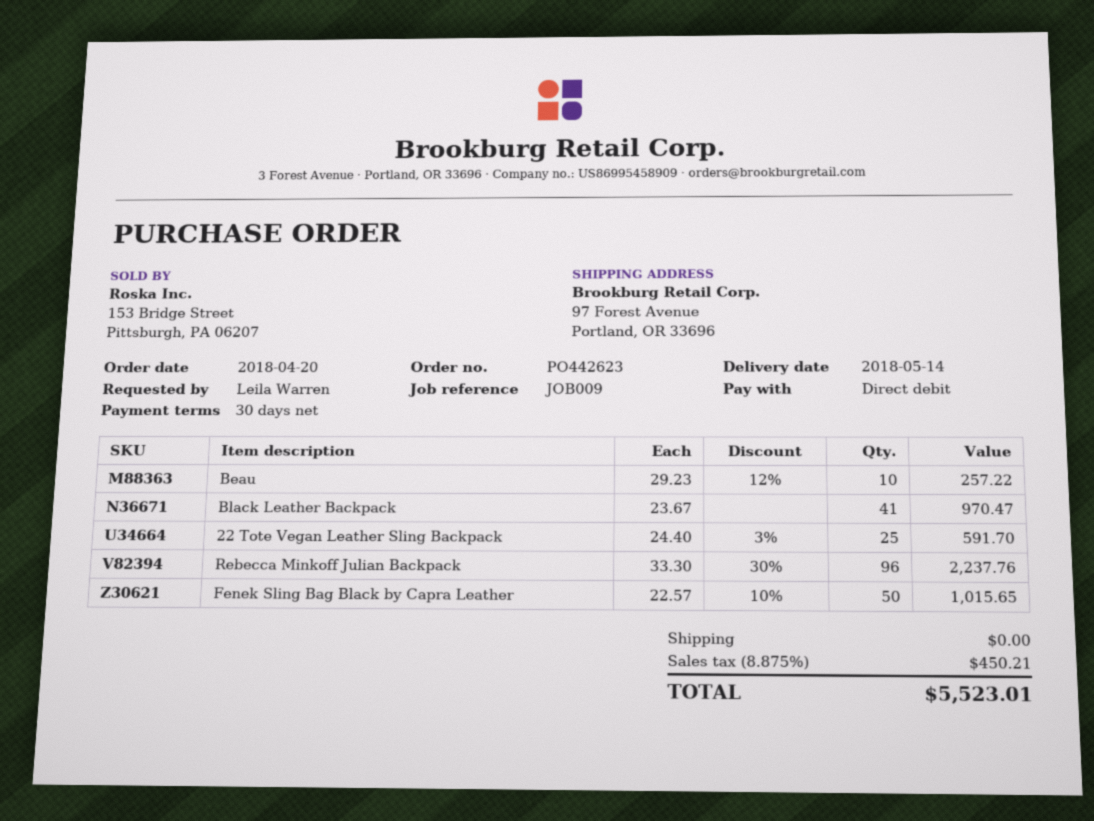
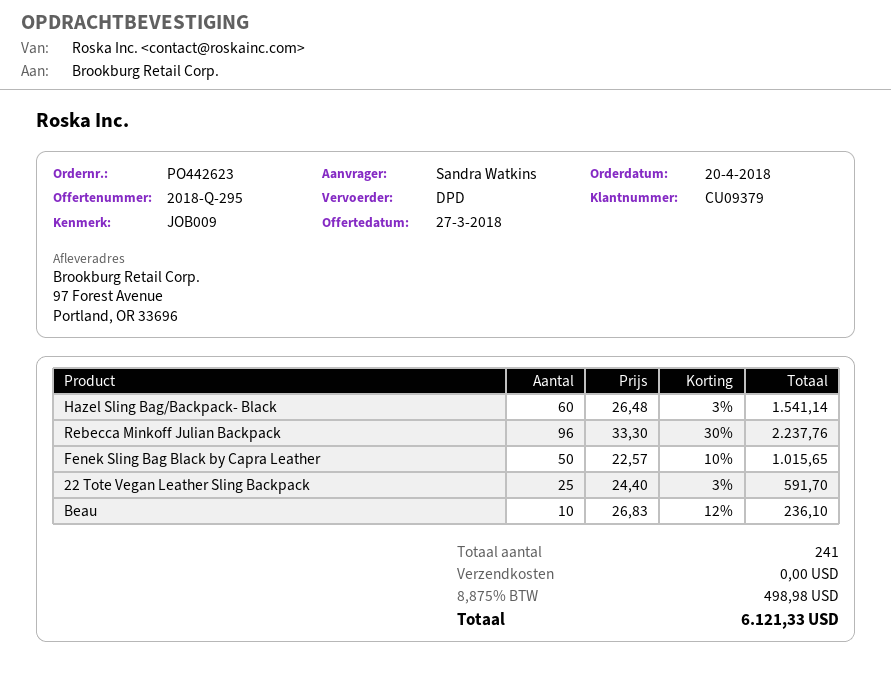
ordered by: Leila Warren -> Sandra Watkins
Beau: 10 x 29.23 - 12% = 257.22 -> 10 x 26.83 - 12% = 236.10
Black Leather Backpack: 41 x 23.67 = 970.47 -> none
Hazel Sling Bag/Backpack- Black: none -> 60 x 26.48 - 3% = 1541.14
tax: 8.875% = 450.21 -> 8.875% = 498.98
total: 5523.01 -> 6121.33

